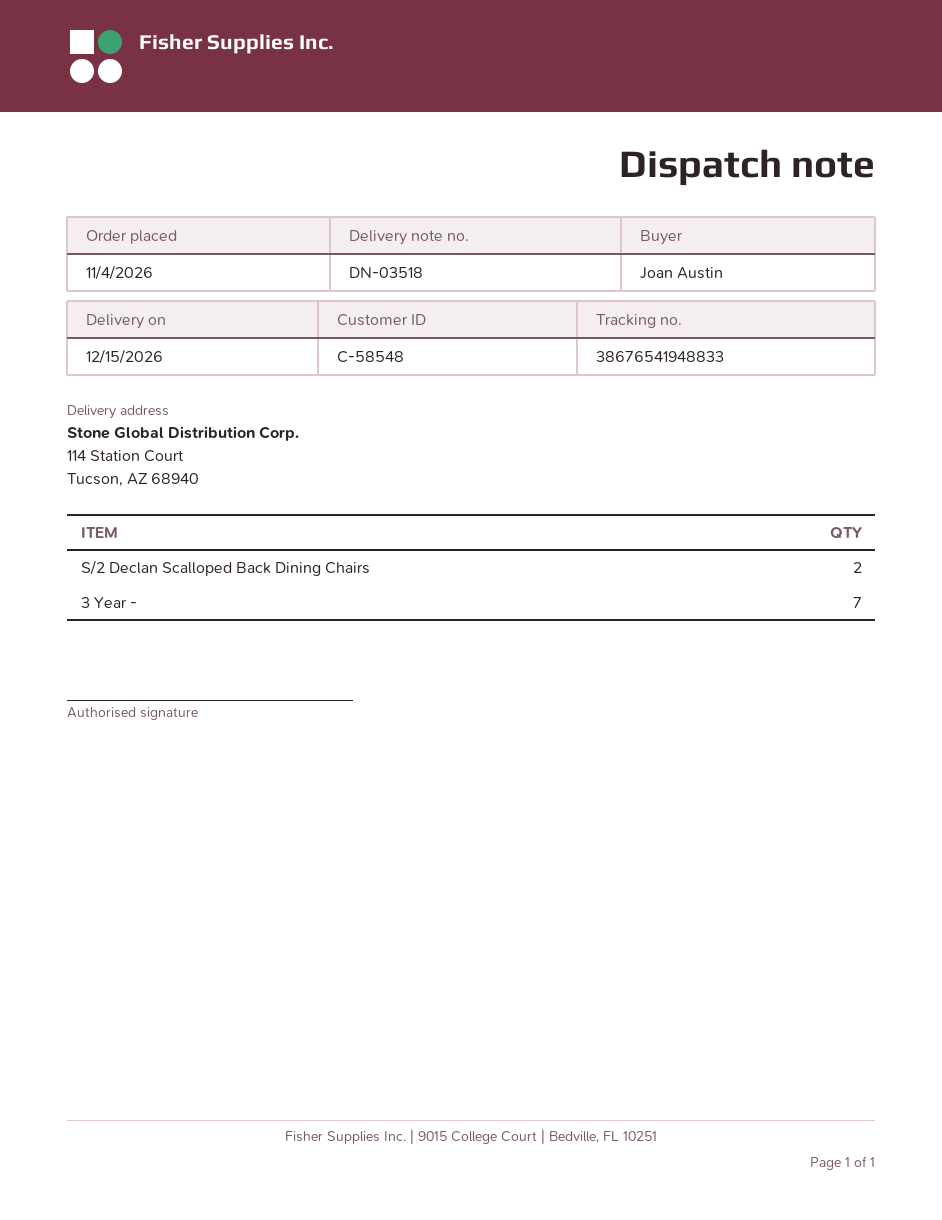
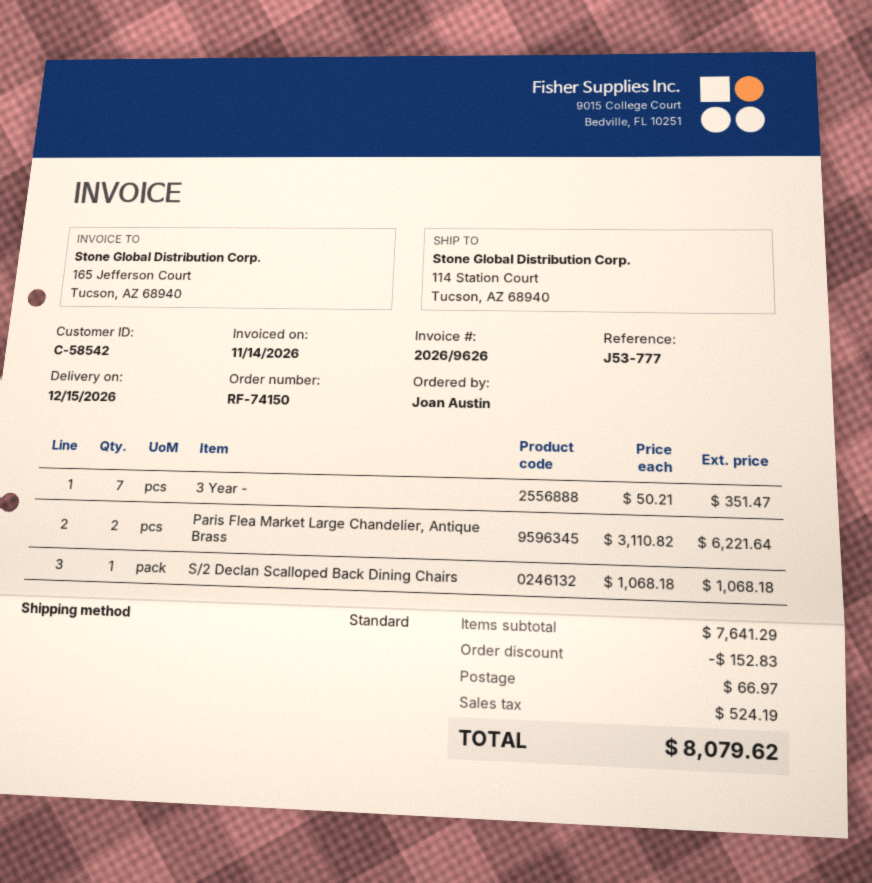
customer number: C-58548 -> C-58542
S/2 Declan Scalloped Back Dining Chairs: 2 -> 1
Paris Flea Market Large Chandelier, Antique Brass: none -> 2

